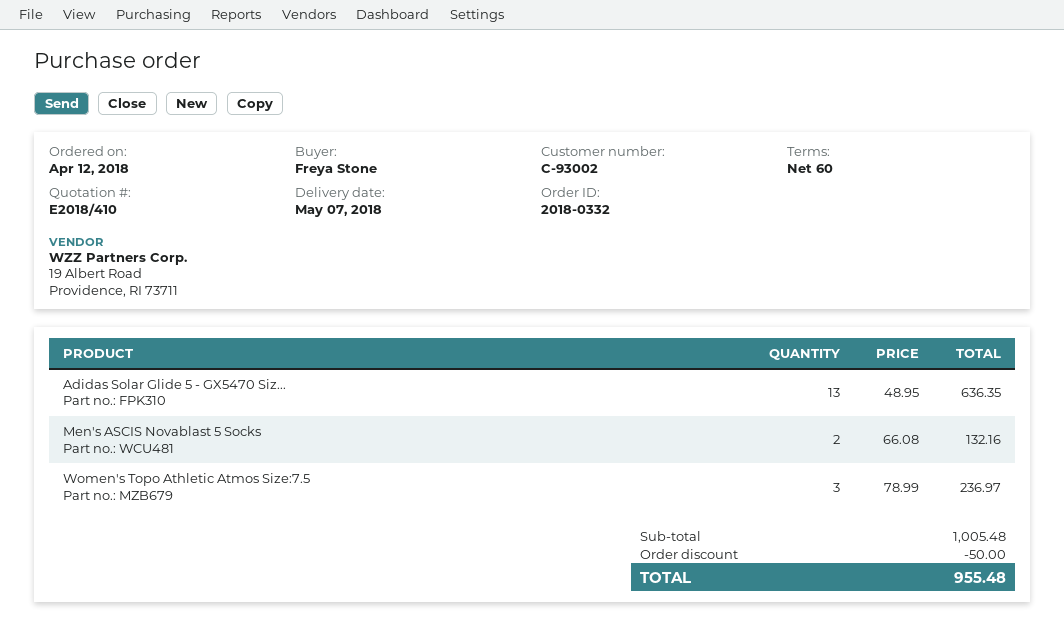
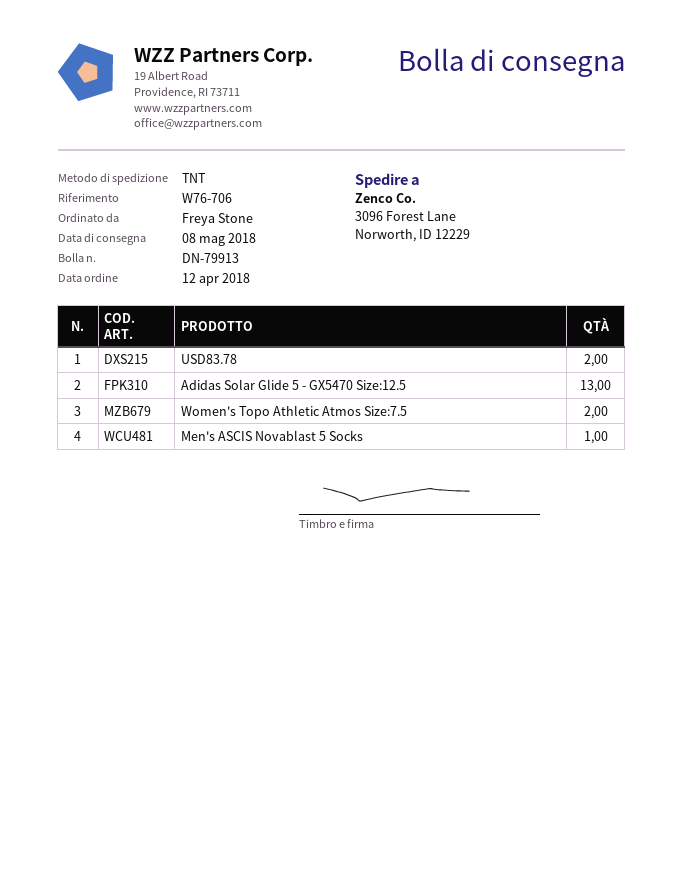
delivery date: 2018-05-07 -> 2018-05-08
Men's ASCIS Novablast 5 Socks: 2 -> 1
Women's Topo Athletic Atmos Size:7.5: 3 -> 2
USD83.78: none -> 2

